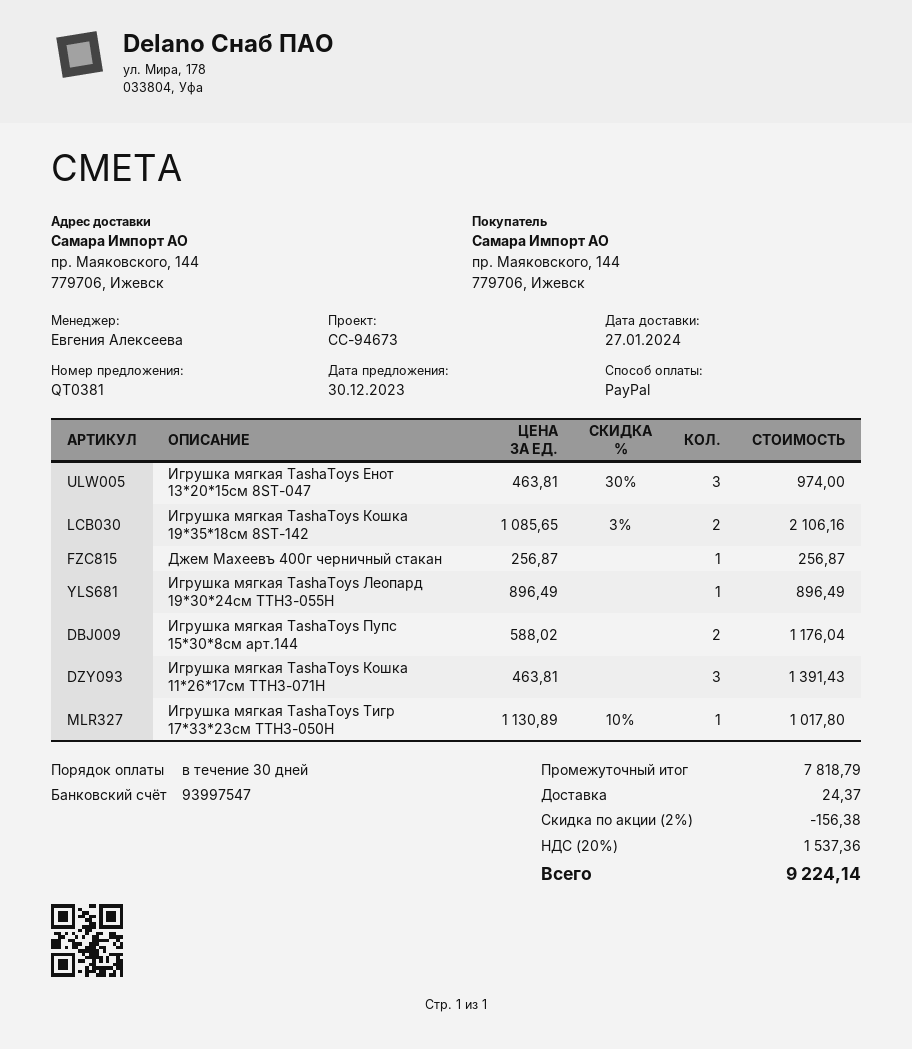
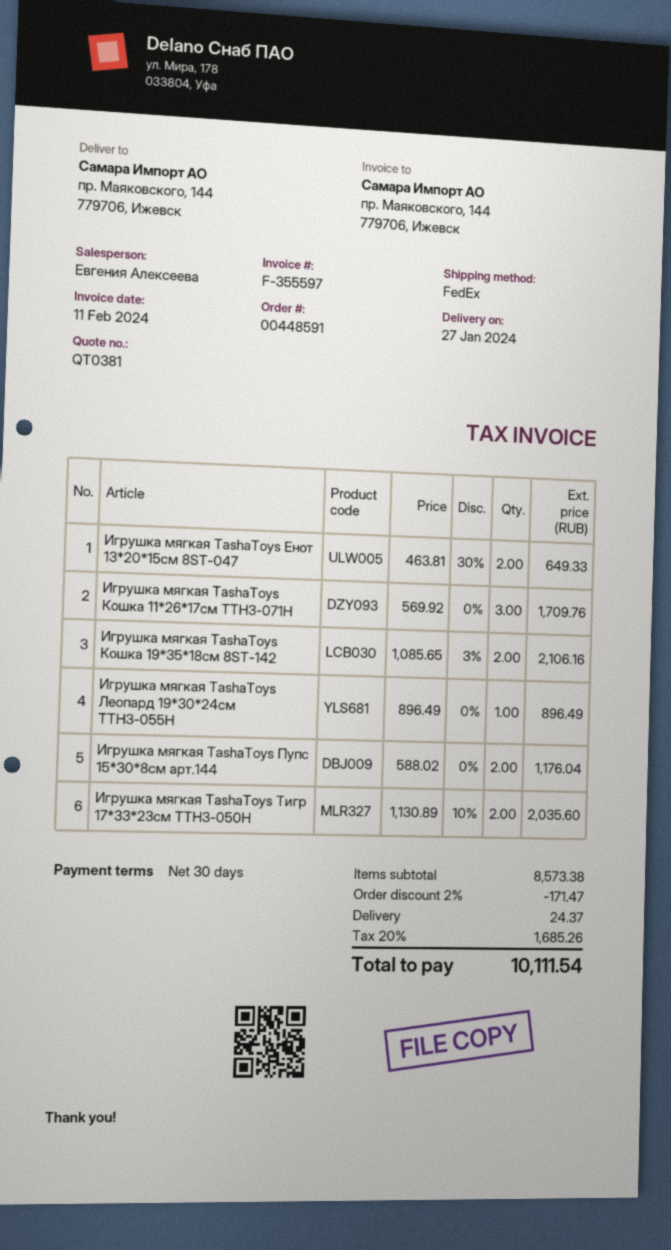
Игрушка мягкая TashaToys Енот 13*20*15см 8ST-047: 3 x 463.81 - 30% = 974.00 -> 2 x 463.81 - 30% = 649.33
Джем Махеевъ 400г черничный стакан: 1 x 256.87 = 256.87 -> none
Игрушка мягкая TashaToys Кошка 11*26*17см ТТН3-071Н: 3 x 463.81 = 1391.43 -> 3 x 569.92 = 1709.76
Игрушка мягкая TashaToys Тигр 17*33*23см ТТН3-050Н: 1 x 1130.89 - 10% = 1017.80 -> 2 x 1130.89 - 10% = 2035.60
subtotal: 7818.79 -> 8573.38
discount: 2% = 156.38 -> 2% = 171.47
tax: 20% = 1537.36 -> 20% = 1685.26
total: 9224.14 -> 10111.54

